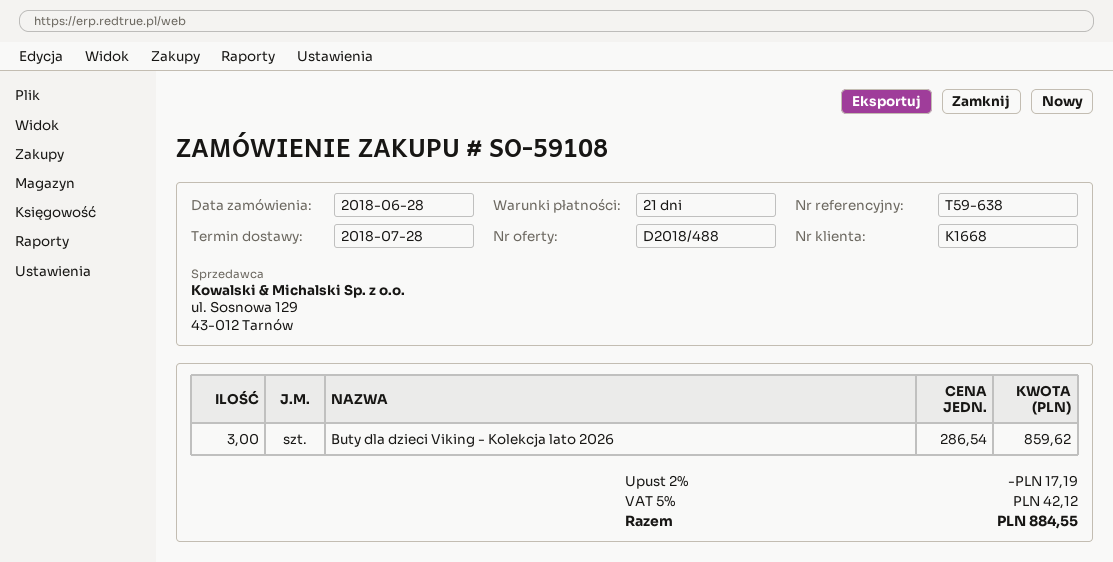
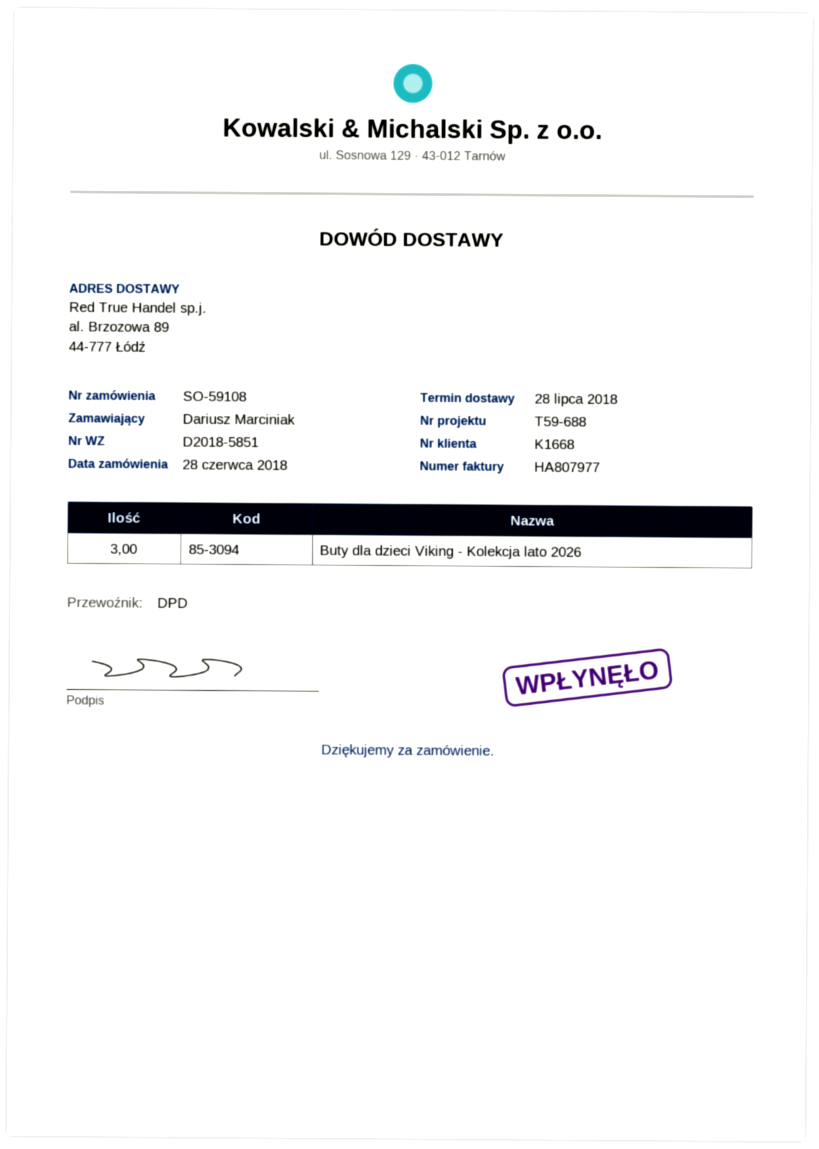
reference: T59-638 -> T59-688

